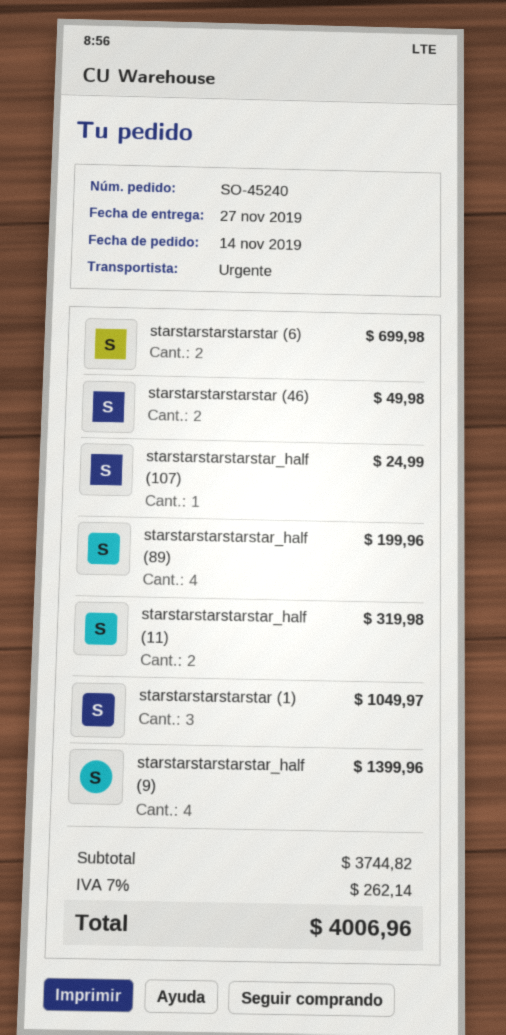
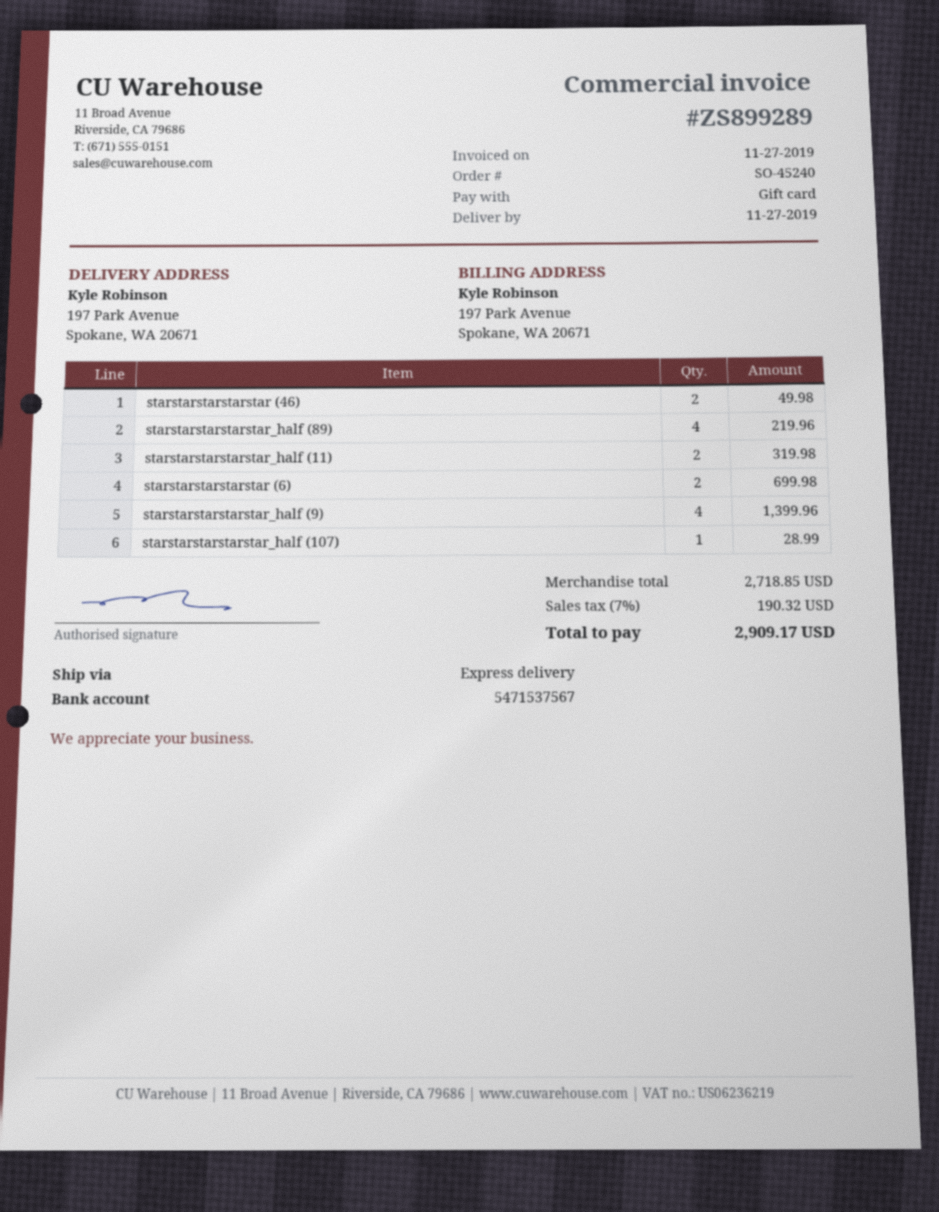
starstarstarstarstar_half (107): 1 for 24.99 -> 1 for 28.99
starstarstarstarstar_half (89): 4 for 199.96 -> 4 for 219.96
starstarstarstarstar (1): 3 for 1049.97 -> none
subtotal: 3744.82 -> 2718.85
tax: 7% = 262.14 -> 7% = 190.32
total: 4006.96 -> 2909.17

